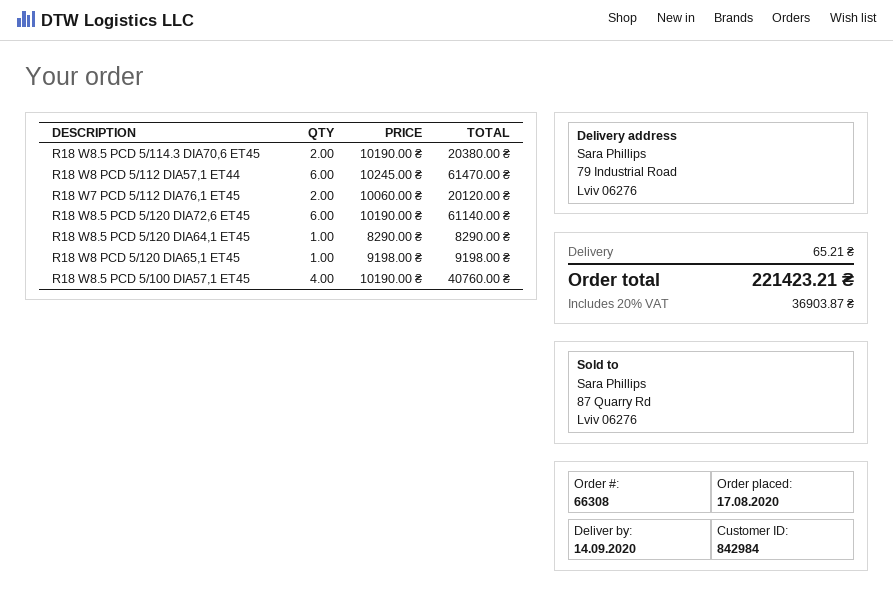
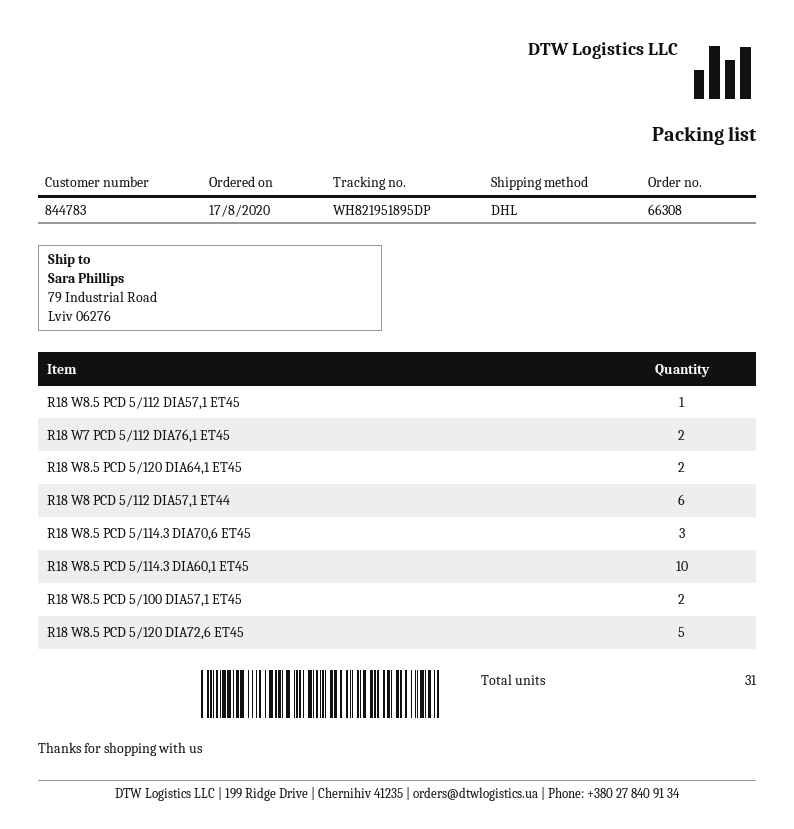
customer number: 842984 -> 844783
R18 W8.5 PCD 5/114.3 DIA70,6 ET45: 2 -> 3
R18 W8.5 PCD 5/120 DIA72,6 ET45: 6 -> 5
R18 W8.5 PCD 5/120 DIA64,1 ET45: 1 -> 2
R18 W8 PCD 5/120 DIA65,1 ET45: 1 -> none
R18 W8.5 PCD 5/100 DIA57,1 ET45: 4 -> 2
R18 W8.5 PCD 5/112 DIA57,1 ET45: none -> 1
R18 W8.5 PCD 5/114.3 DIA60,1 ET45: none -> 10

